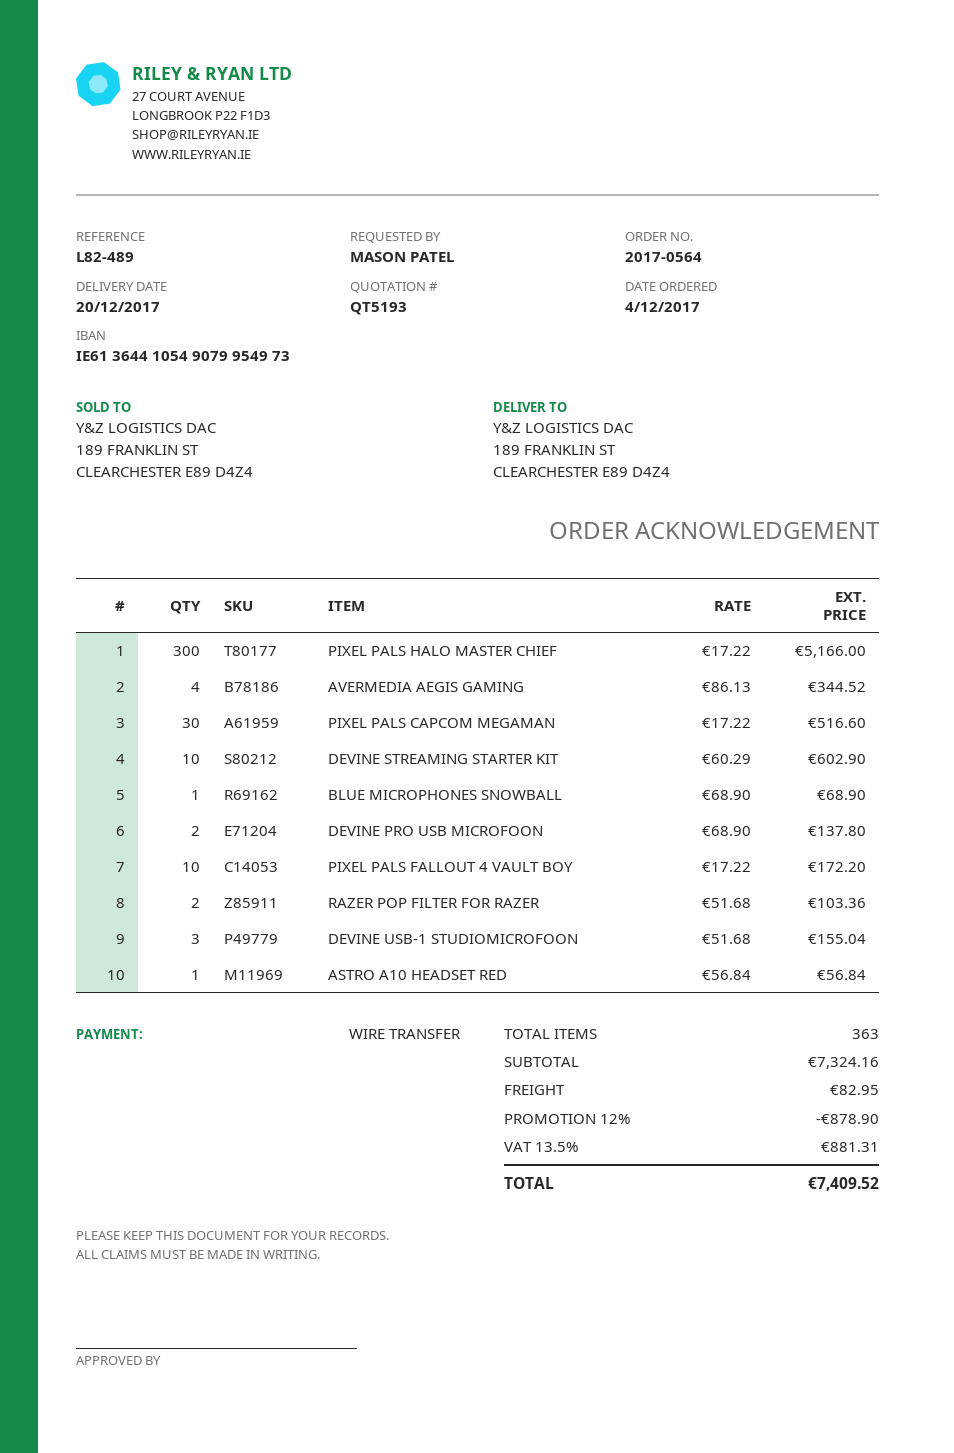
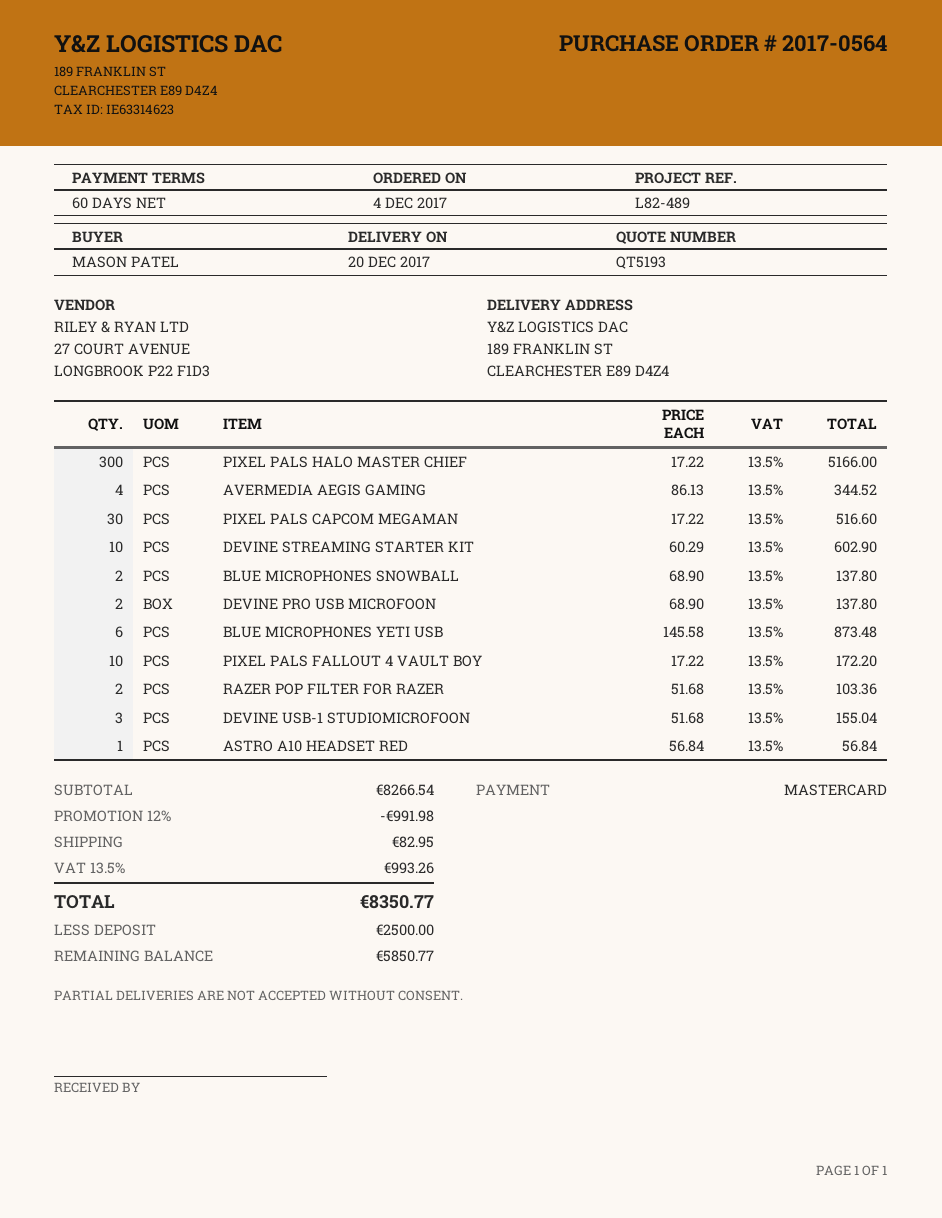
payment method: bank transfer -> Mastercard
BLUE MICROPHONES SNOWBALL: 1 x 68.90 = 68.90 -> 2 x 68.90 = 137.80
BLUE MICROPHONES YETI USB: none -> 6 x 145.58 = 873.48
subtotal: 7324.16 -> 8266.54
discount: 12% = 878.90 -> 12% = 991.98
tax: 13.5% = 881.31 -> 13.5% = 993.26
total: 7409.52 -> 8350.77

